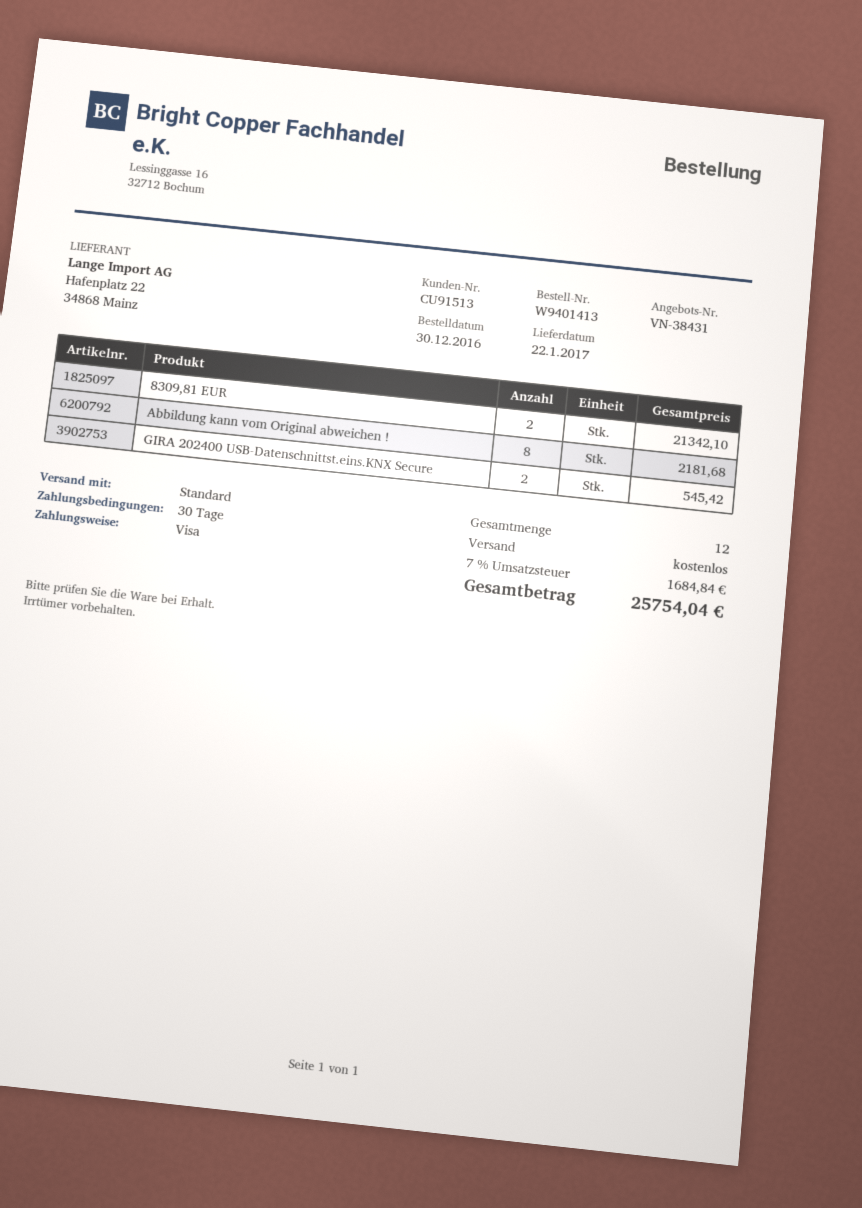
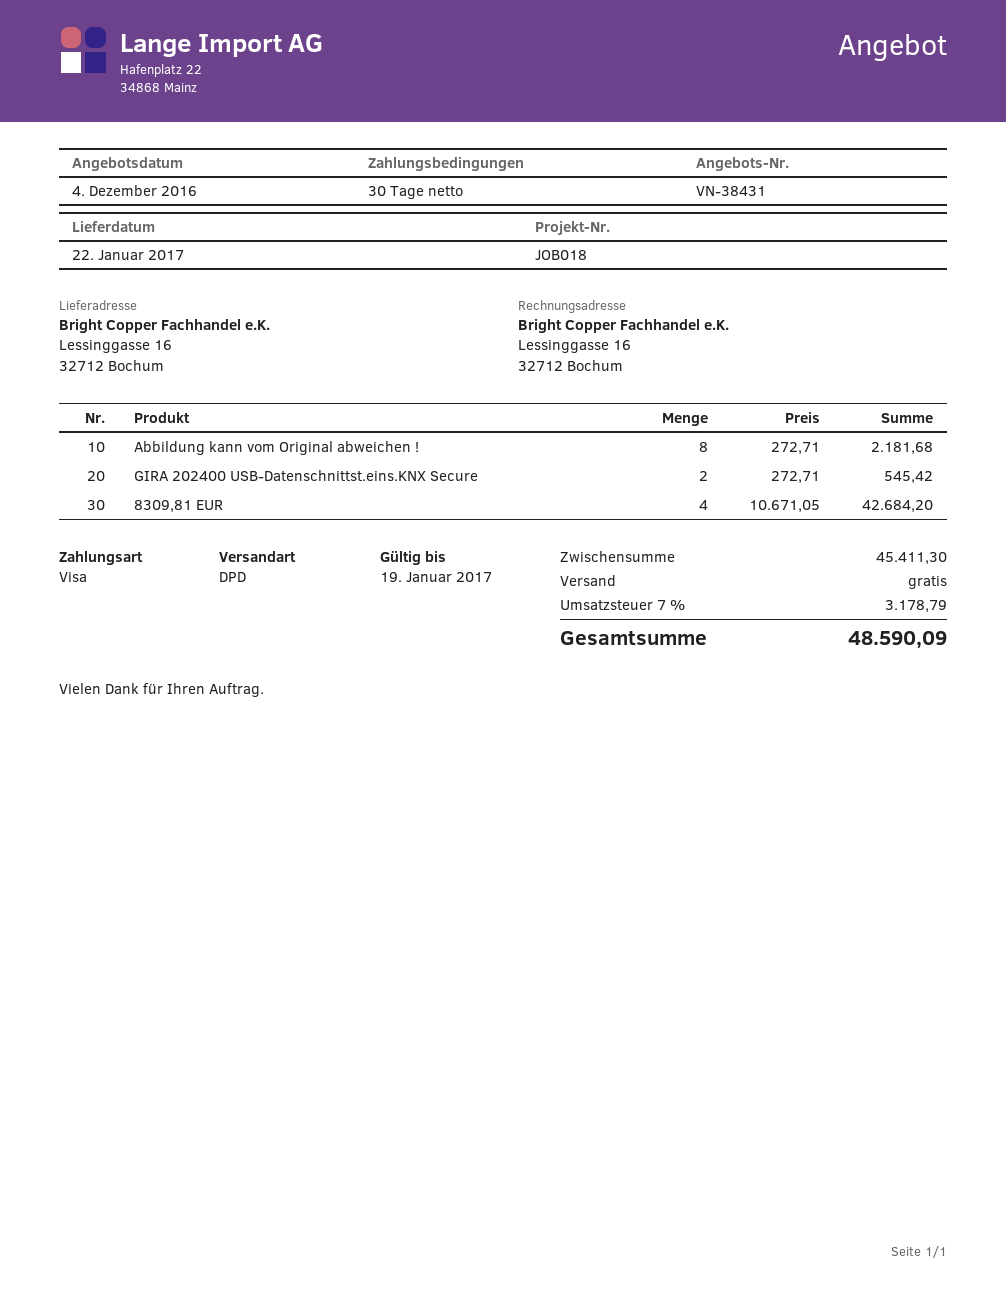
shipping method: standard -> DPD
8309,81 EUR: 2 for 21342.10 -> 4 for 42684.20
tax: 7% = 1684.84 -> 7% = 3178.79
total: 25754.04 -> 48590.09

